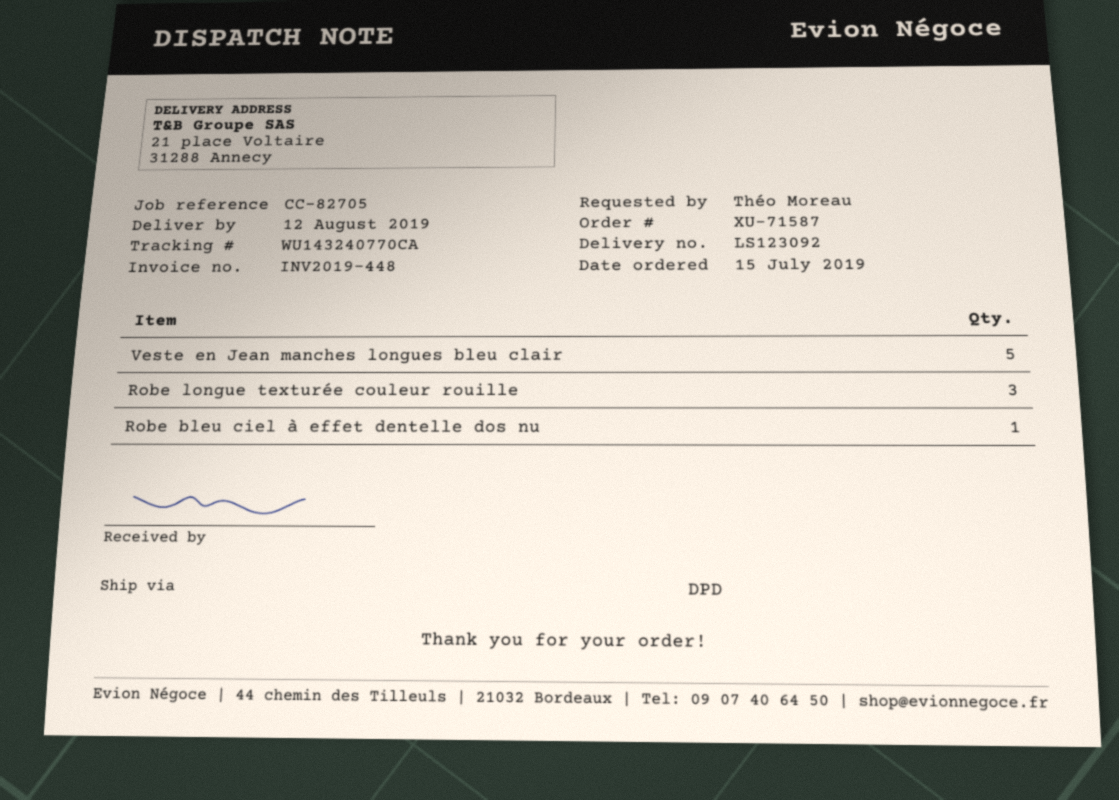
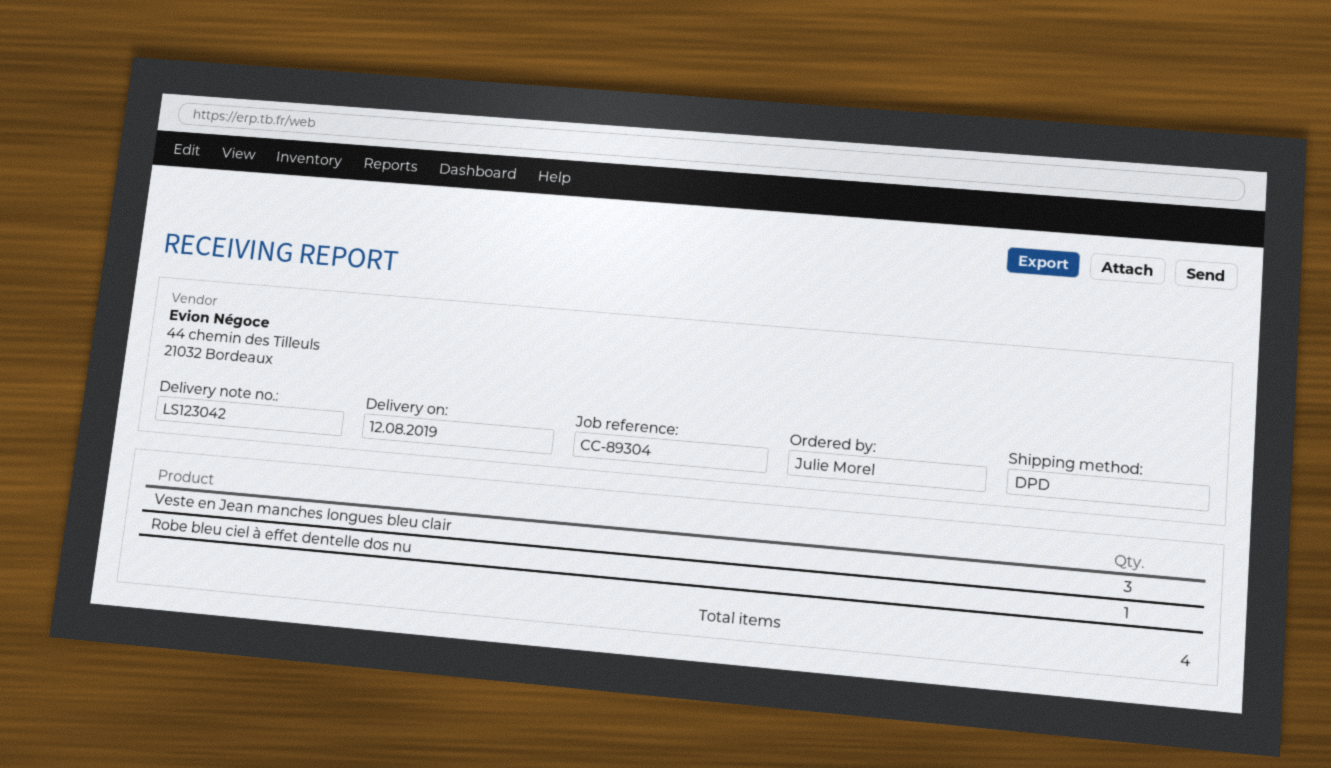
delivery note number: LS123092 -> LS123042
reference: CC-82705 -> CC-89304
ordered by: Théo Moreau -> Julie Morel
Veste en Jean manches longues bleu clair: 5 -> 3
Robe longue texturée couleur rouille: 3 -> none

